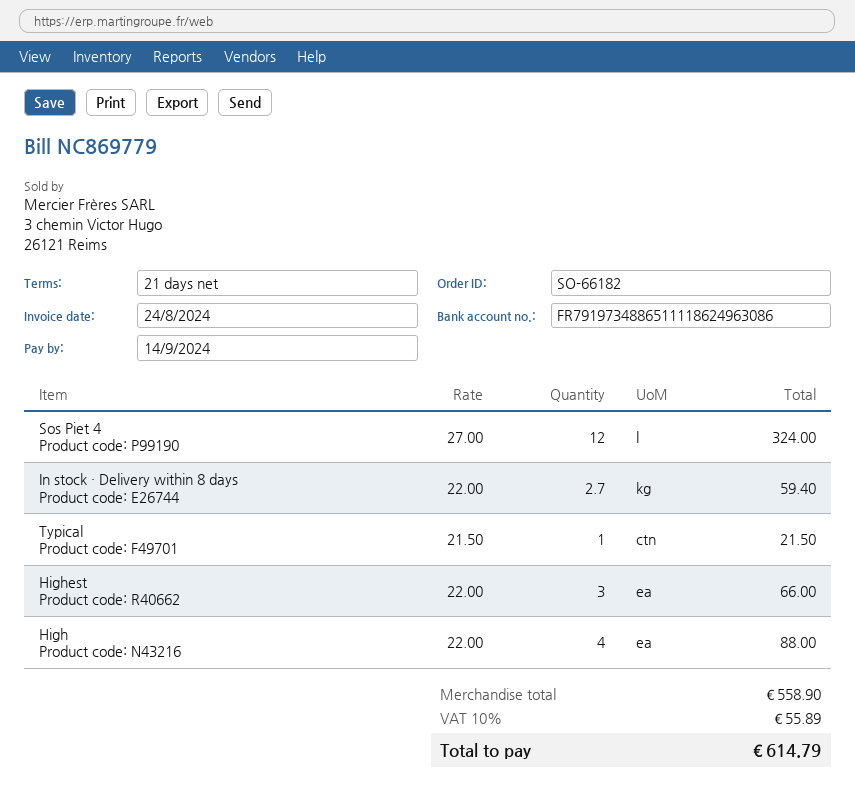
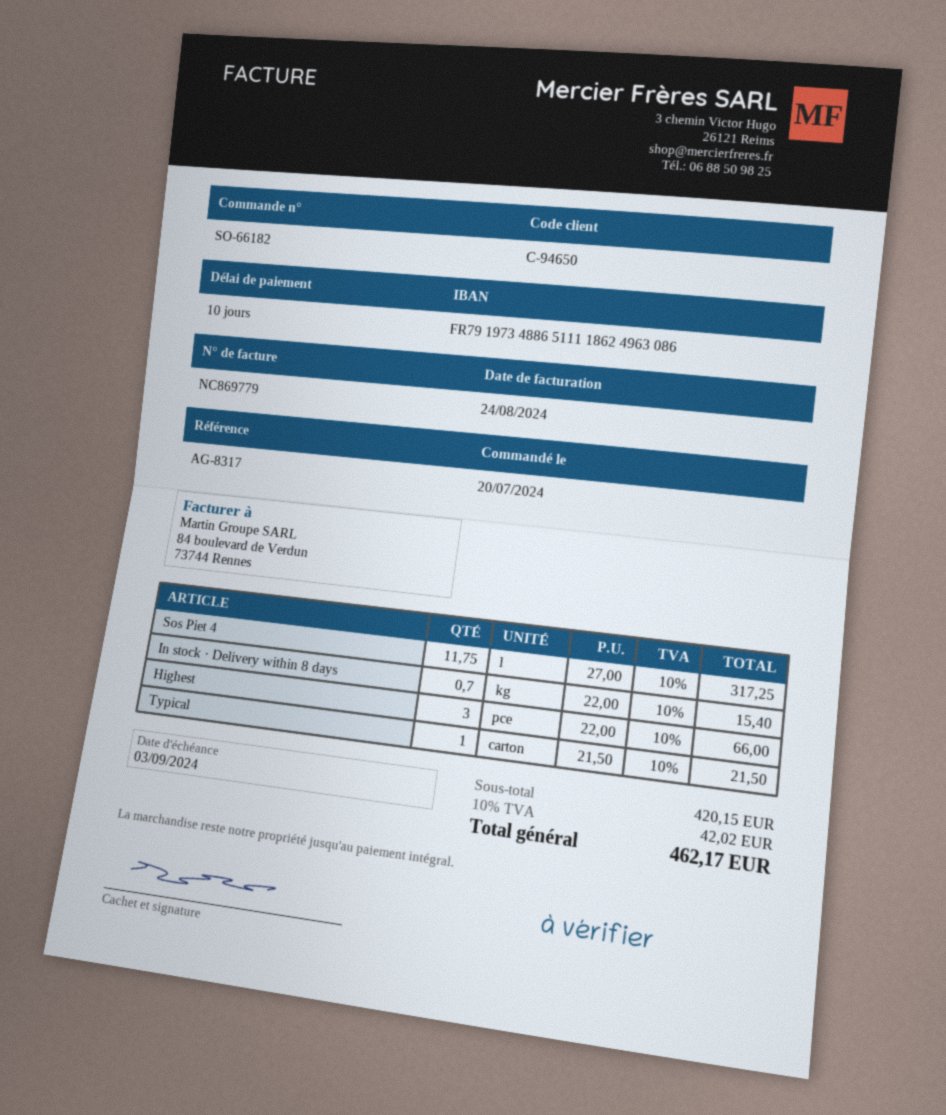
payment terms: 21 days -> 10 days
due date: 2024-09-14 -> 2024-09-03
Sos Piet 4: 12 x 27.00 = 324.00 -> 11.75 x 27.00 = 317.25
In stock · Delivery within 8 days: 2.7 x 22.00 = 59.40 -> 0.7 x 22.00 = 15.40
High: 4 x 22.00 = 88.00 -> none
subtotal: 558.90 -> 420.15
tax: 10% = 55.89 -> 10% = 42.02
total: 614.79 -> 462.17

